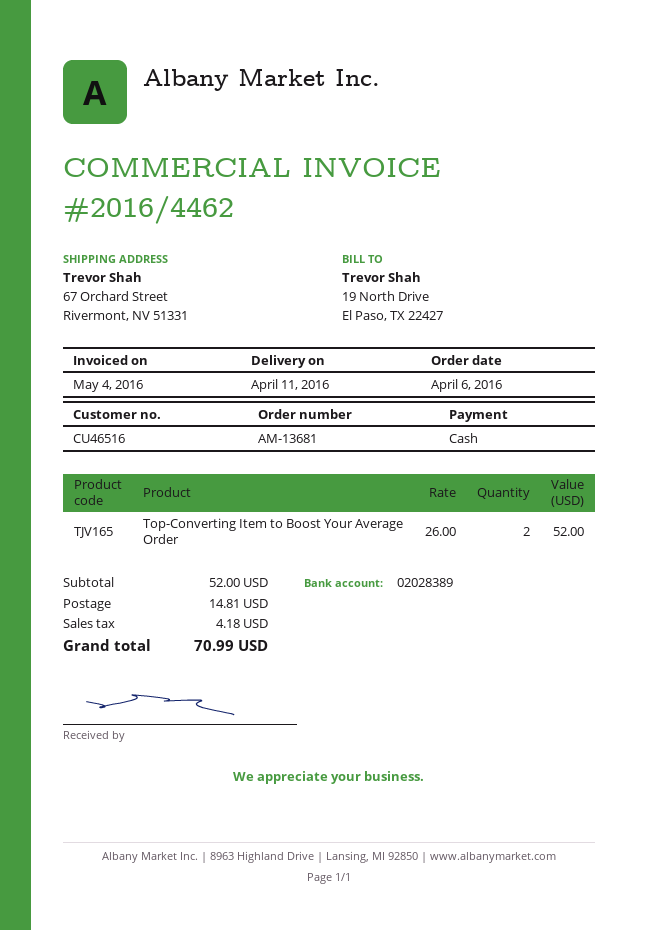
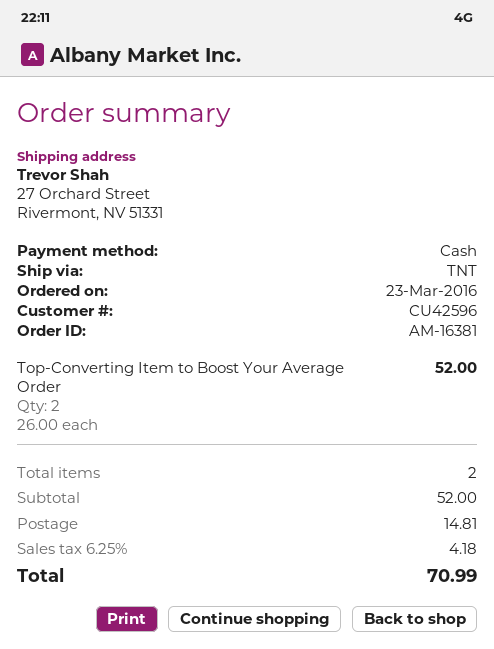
order number: AM-13681 -> AM-16381
order date: 2016-04-06 -> 2016-03-23
customer number: CU46516 -> CU42596
ship to: 67 Orchard Street, Rivermont, NV 51331 -> 27 Orchard Street, Rivermont, NV 51331

